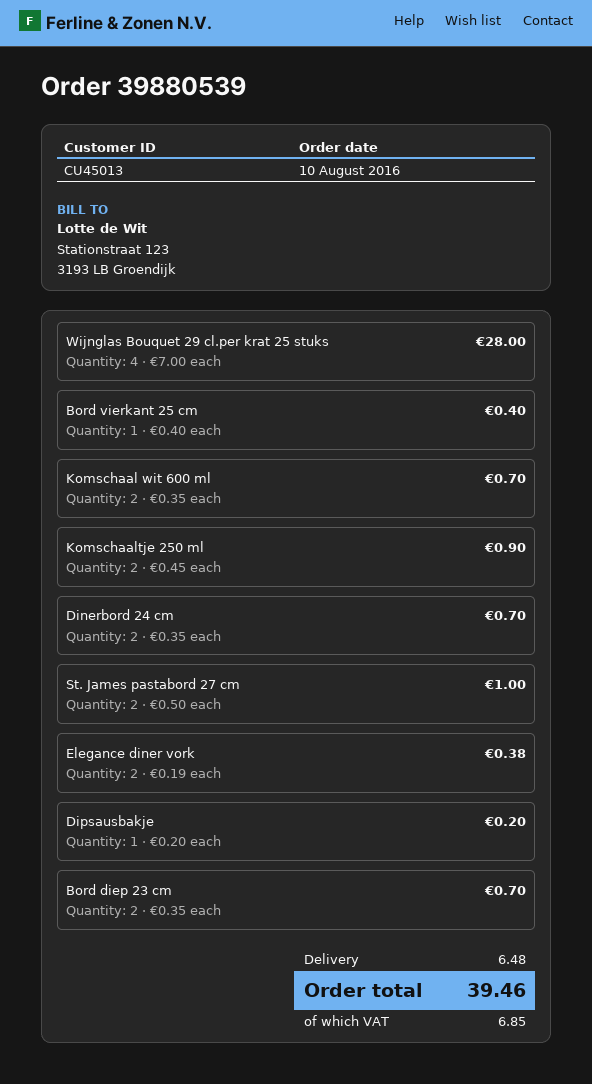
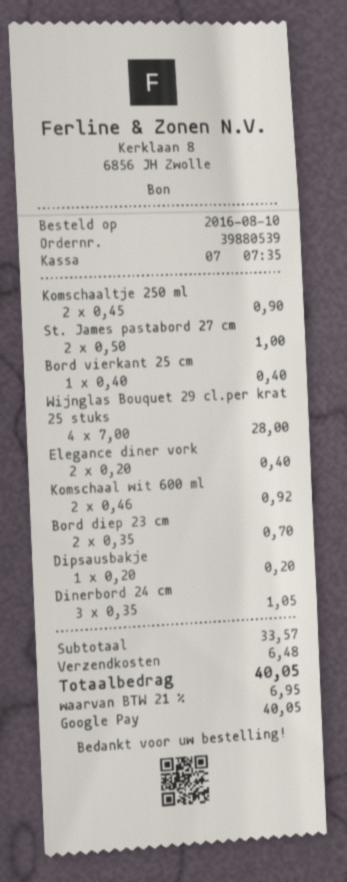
Komschaal wit 600 ml: 2 x 0.35 = 0.70 -> 2 x 0.46 = 0.92
Dinerbord 24 cm: 2 x 0.35 = 0.70 -> 3 x 0.35 = 1.05
Elegance diner vork: 2 x 0.19 = 0.38 -> 2 x 0.20 = 0.40
tax: 6.85 -> 6.95
total: 39.46 -> 40.05

